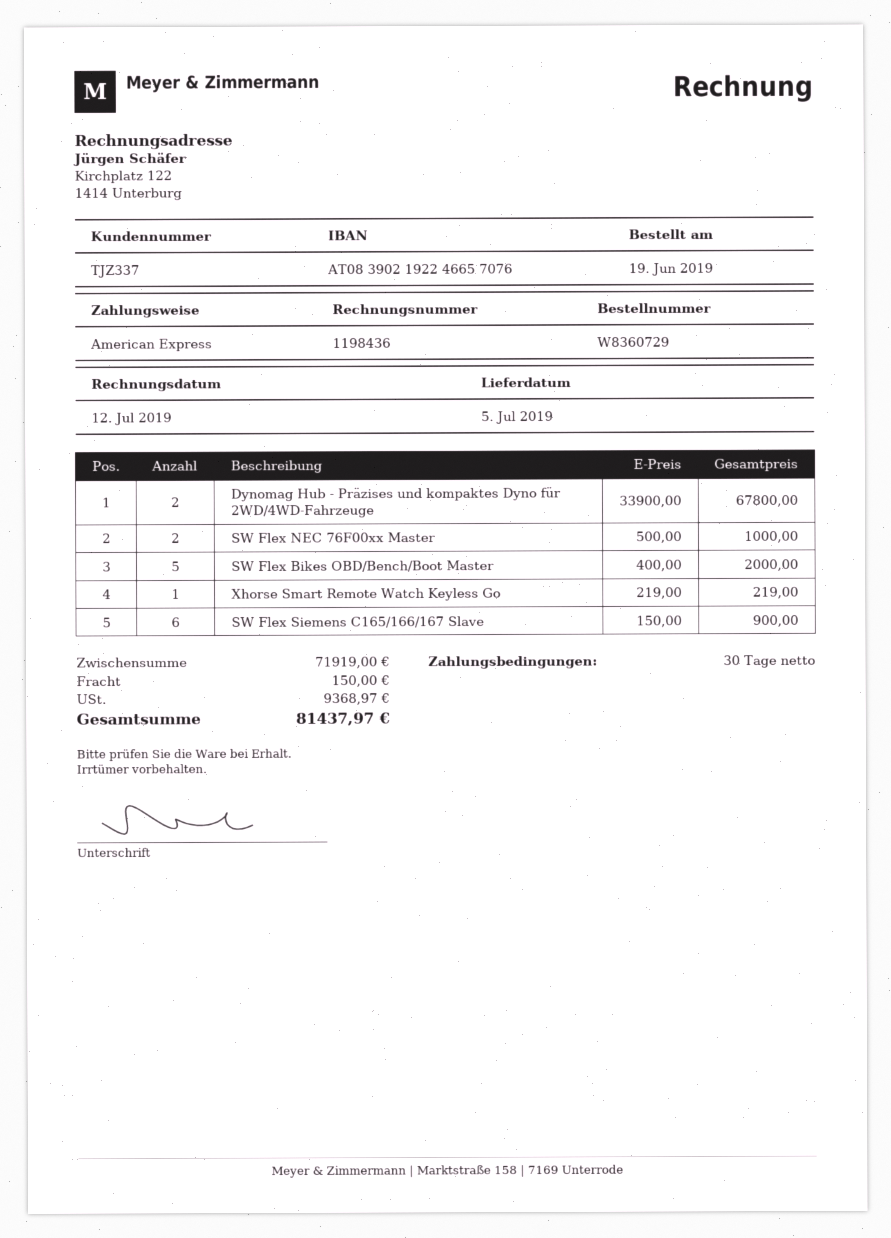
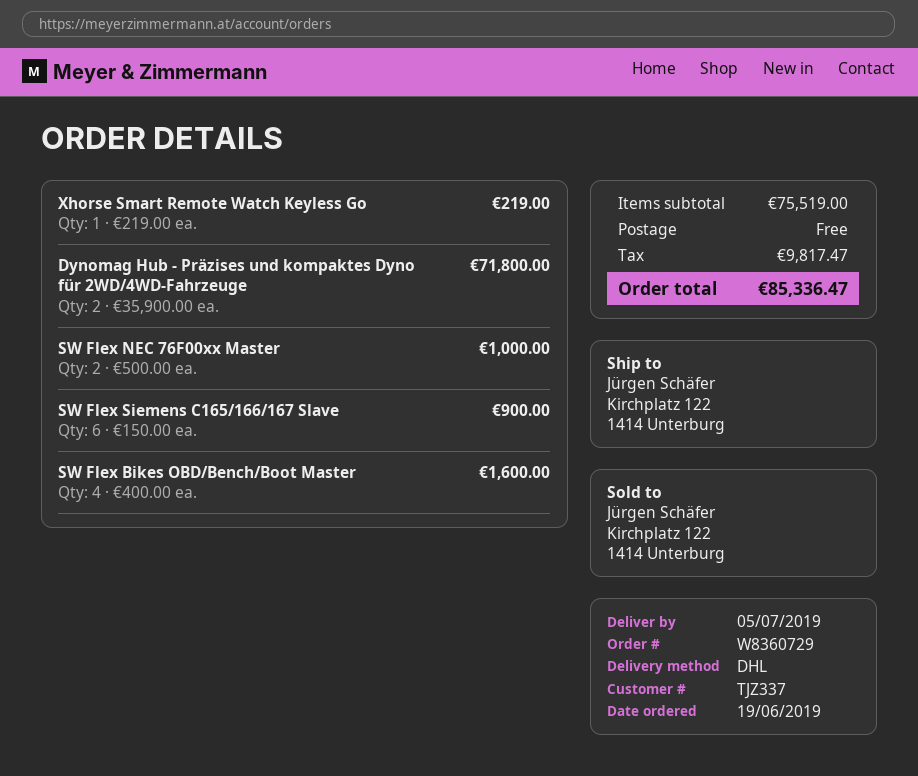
Dynomag Hub - Präzises und kompaktes Dyno für 2WD/4WD-Fahrzeuge: 2 x 33900.00 = 67800.00 -> 2 x 35900.00 = 71800.00
SW Flex Bikes OBD/Bench/Boot Master: 5 x 400.00 = 2000.00 -> 4 x 400.00 = 1600.00
subtotal: 71919.00 -> 75519.00
shipping: 150.00 -> 0.00
tax: 9368.97 -> 9817.47
total: 81437.97 -> 85336.47

